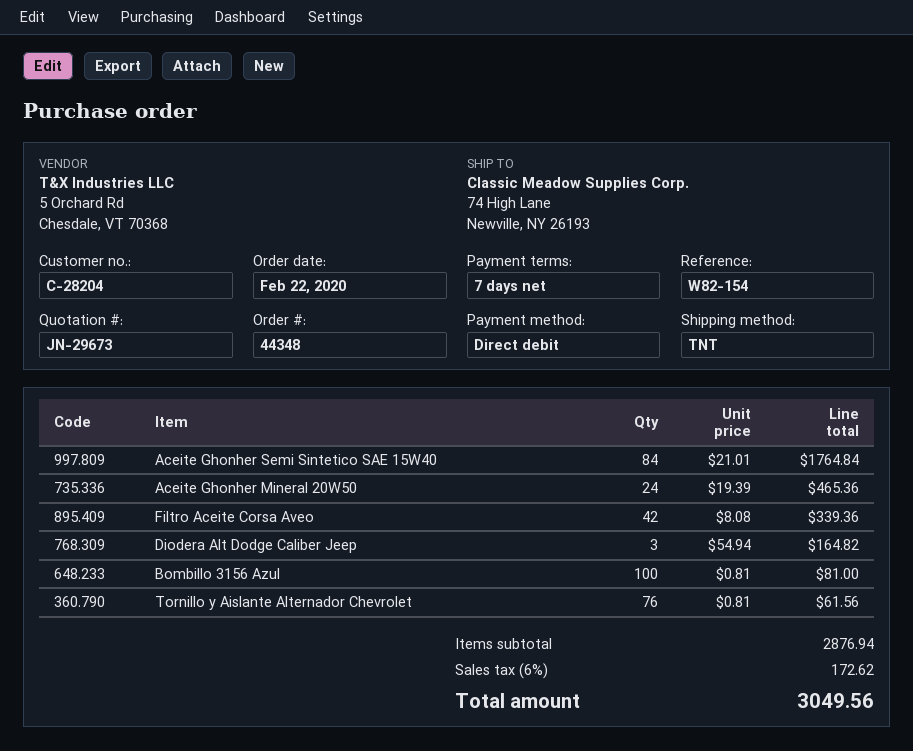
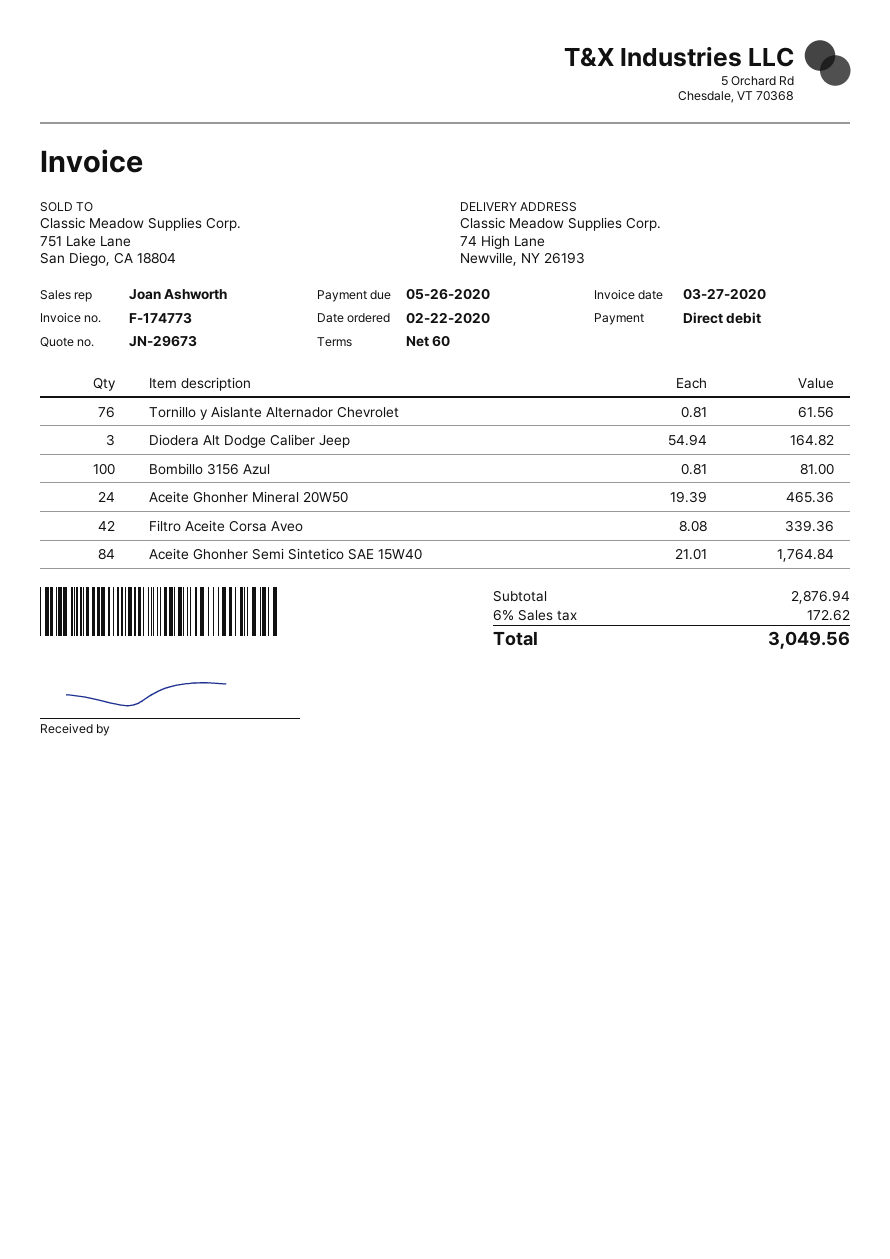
payment terms: 7 days -> 60 days

